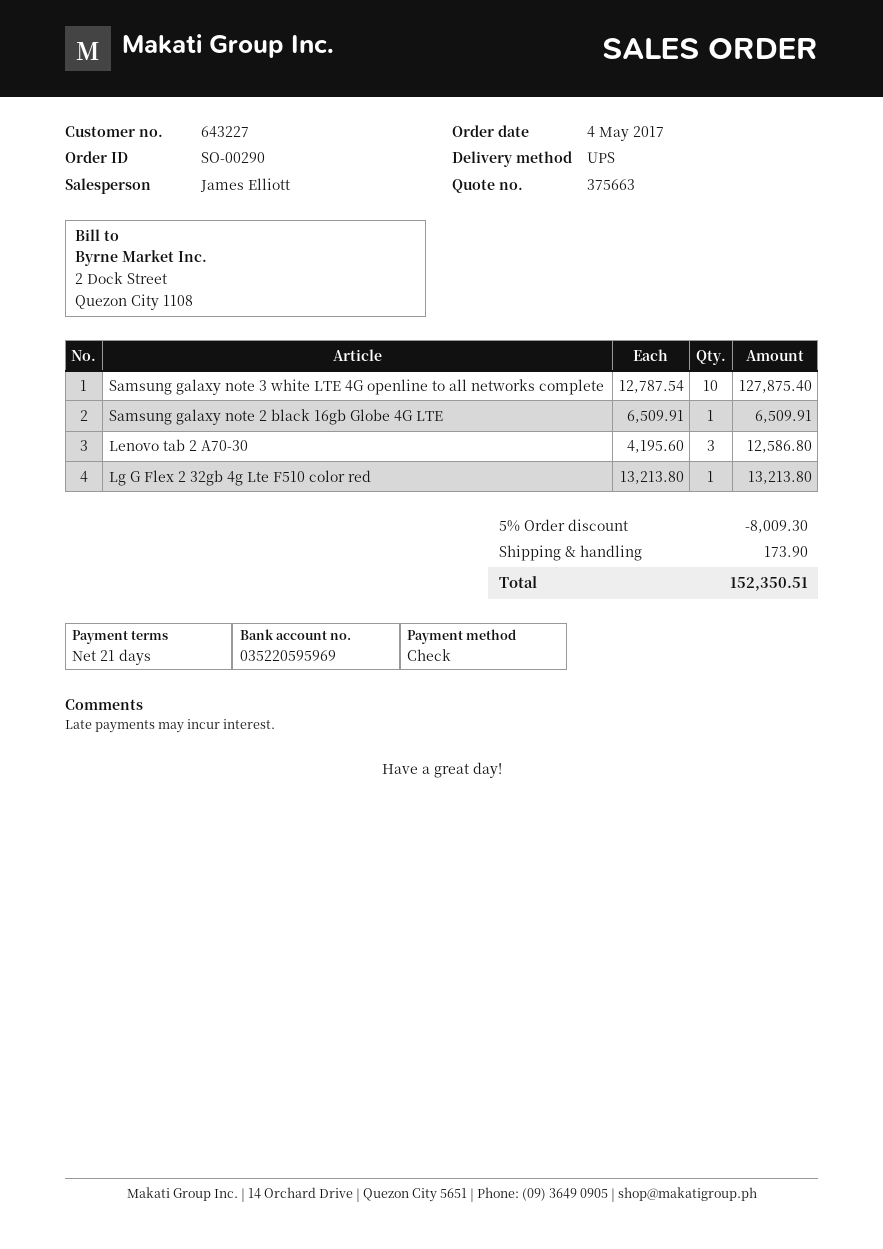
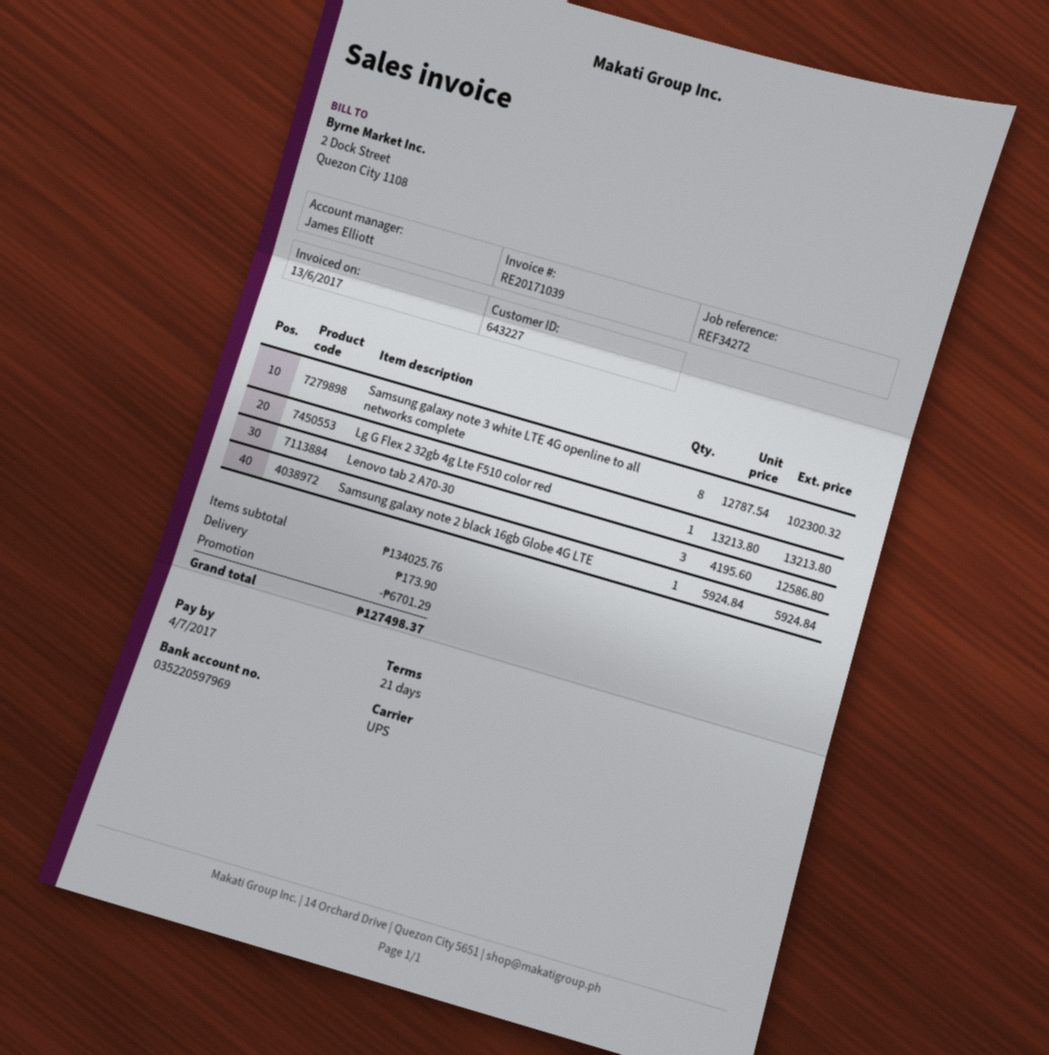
bank account: 035220595969 -> 035220597969
Samsung galaxy note 3 white LTE 4G openline to all networks complete: 10 x 12787.54 = 127875.40 -> 8 x 12787.54 = 102300.32
Samsung galaxy note 2 black 16gb Globe 4G LTE: 1 x 6509.91 = 6509.91 -> 1 x 5924.84 = 5924.84
discount: 8009.30 -> 6701.29
total: 152350.51 -> 127498.37

